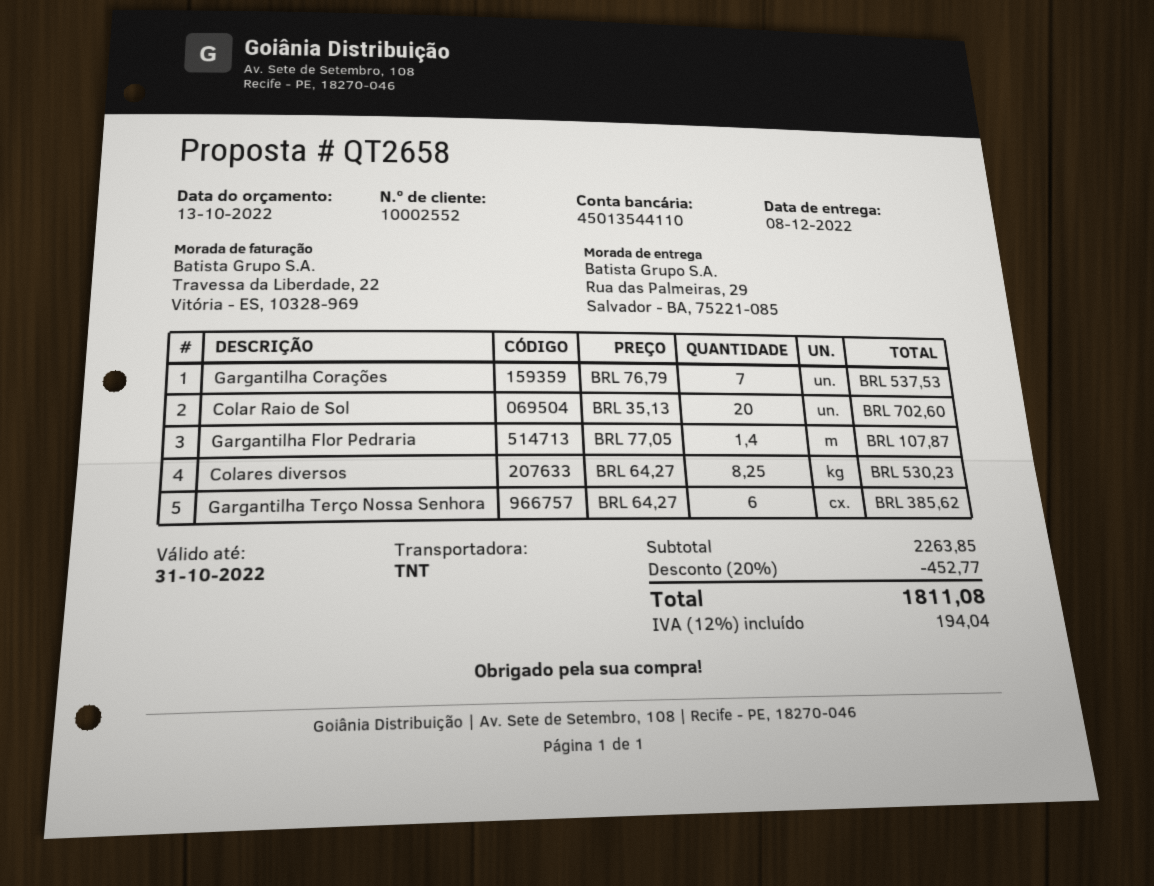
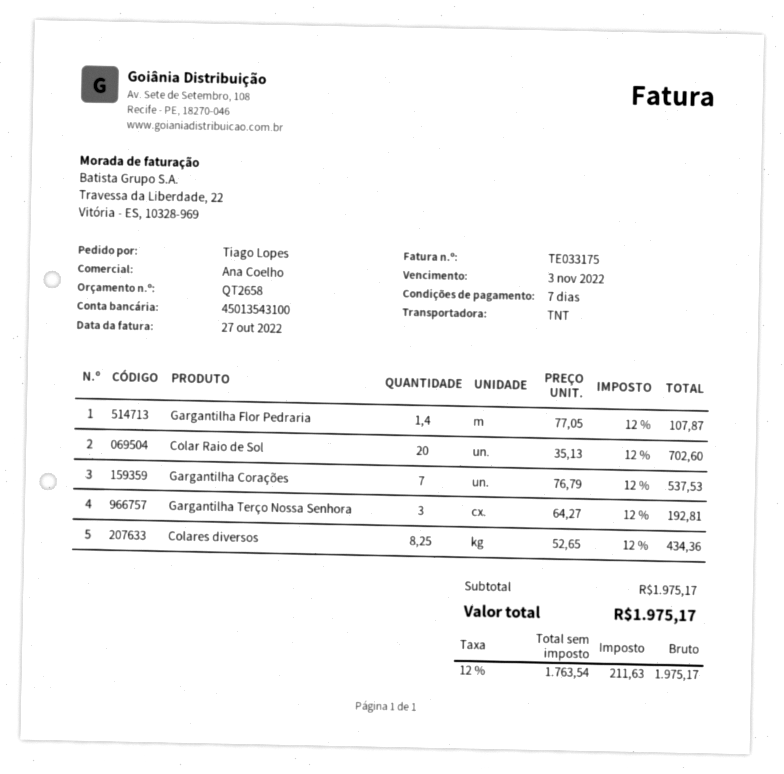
bank account: 45013544110 -> 45013543100
Colares diversos: 8.25 x 64.27 = 530.23 -> 8.25 x 52.65 = 434.36
Gargantilha Terço Nossa Senhora: 6 x 64.27 = 385.62 -> 3 x 64.27 = 192.81
subtotal: 2263.85 -> 1975.17
discount: 20% = 452.77 -> none
tax: 12% = 194.04 -> 12% = 211.63
total: 1811.08 -> 1975.17

